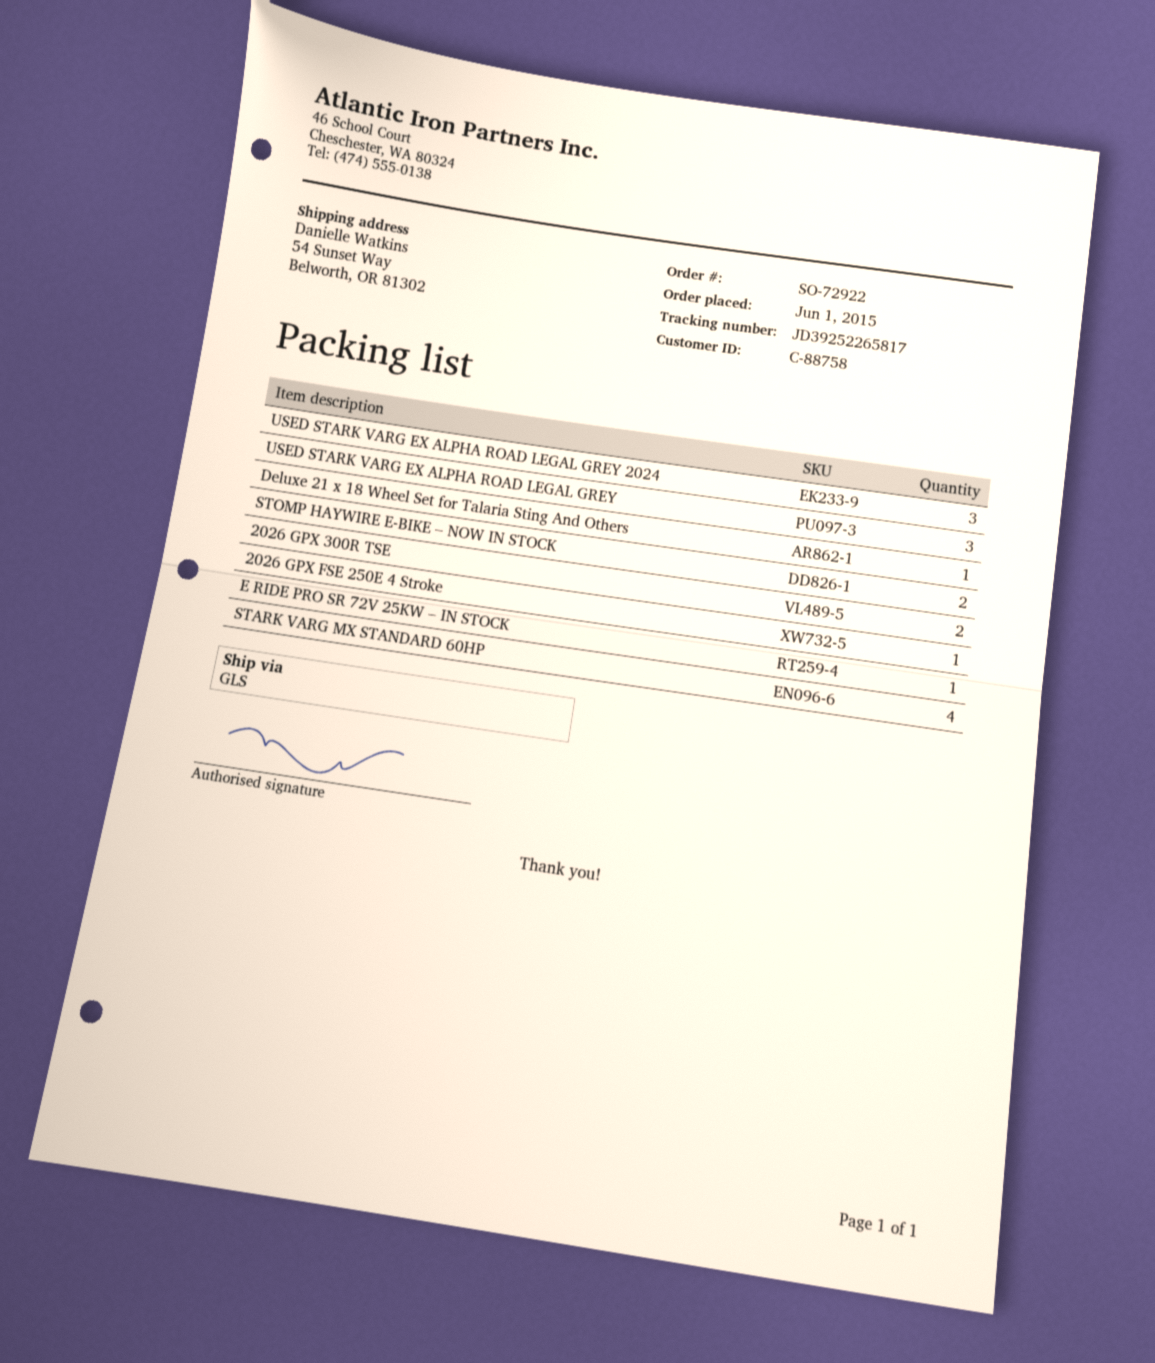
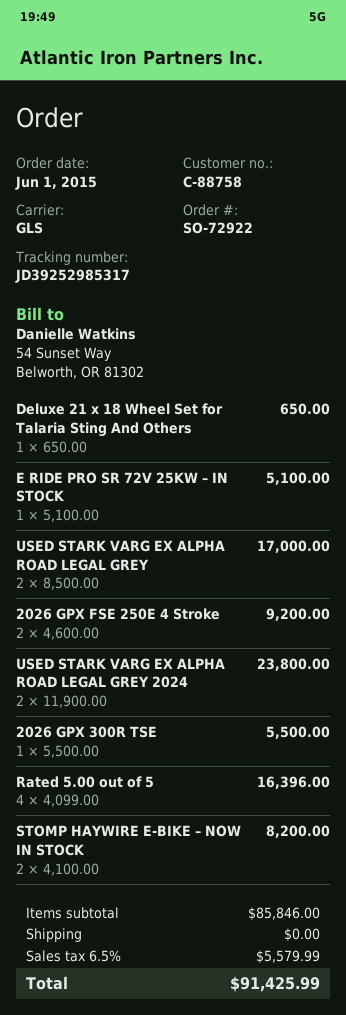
tracking number: JD39252265817 -> JD39252985317
USED STARK VARG EX ALPHA ROAD LEGAL GREY 2024: 3 -> 2
USED STARK VARG EX ALPHA ROAD LEGAL GREY: 3 -> 2
2026 GPX 300R TSE: 2 -> 1
2026 GPX FSE 250E 4 Stroke: 1 -> 2
STARK VARG MX STANDARD 60HP: 4 -> none
Rated 5.00 out of 5: none -> 4

